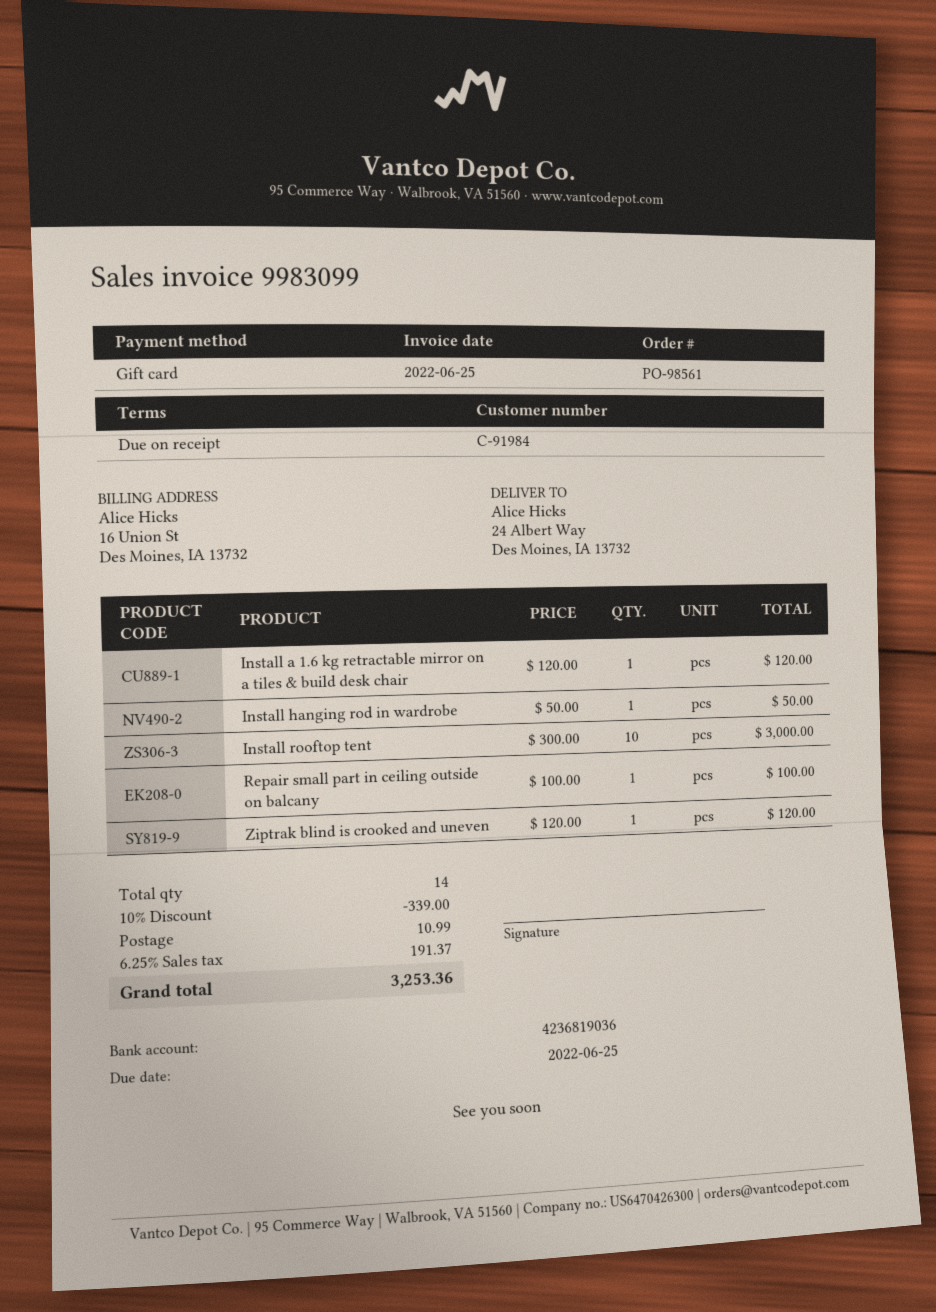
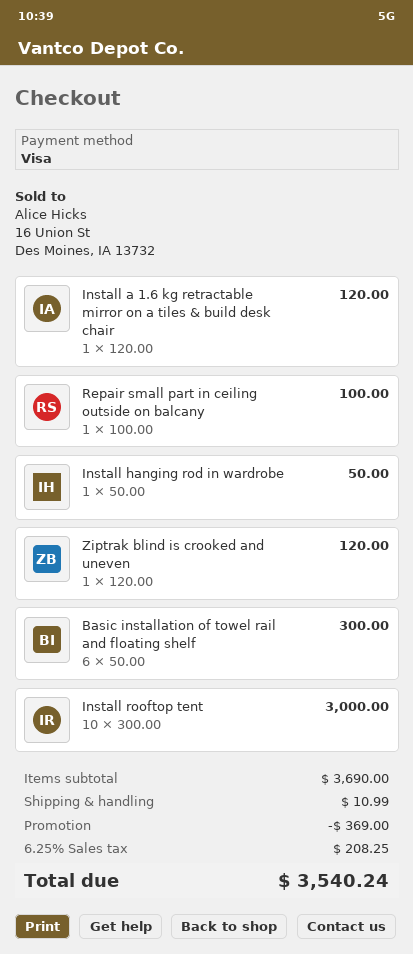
payment method: gift card -> Visa
Basic installation of towel rail and floating shelf: none -> 6 x 50.00 = 300.00
discount: 339.00 -> 369.00
tax: 6.25% = 191.37 -> 6.25% = 208.25
total: 3253.36 -> 3540.24

